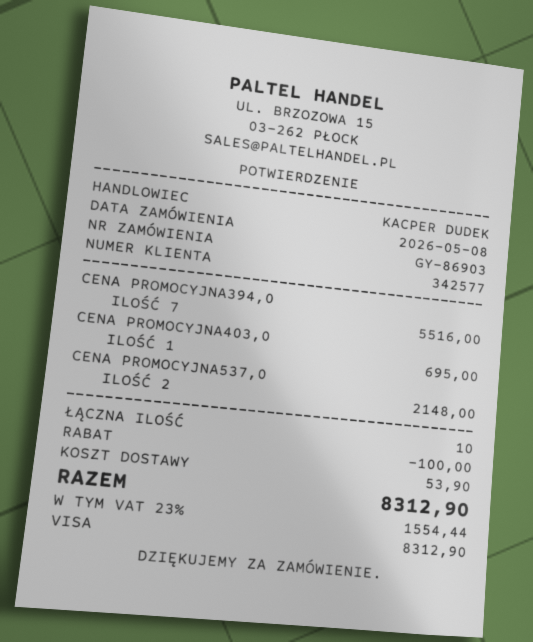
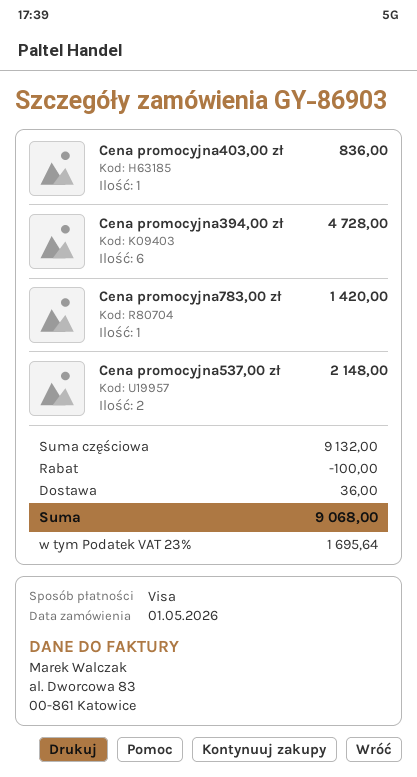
order date: 2026-05-08 -> 2026-05-01
CENA PROMOCYJNA394,0: 7 for 5516.00 -> 6 for 4728.00
CENA PROMOCYJNA403,0: 1 for 695.00 -> 1 for 836.00
Cena promocyjna783,00 zł: none -> 1 for 1420.00
shipping: 53.90 -> 36.00
tax: 23% = 1554.44 -> 23% = 1695.64
total: 8312.90 -> 9068.00

